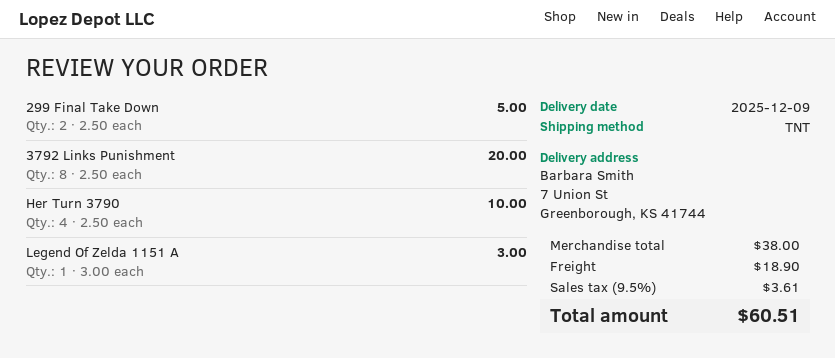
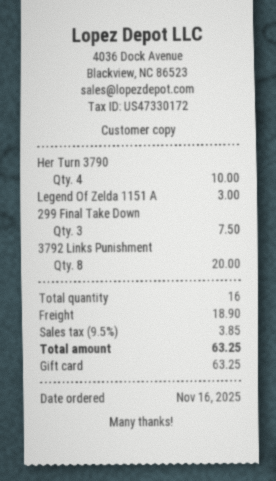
299 Final Take Down: 2 for 5.00 -> 3 for 7.50
tax: 9.5% = 3.61 -> 9.5% = 3.85
total: 60.51 -> 63.25

